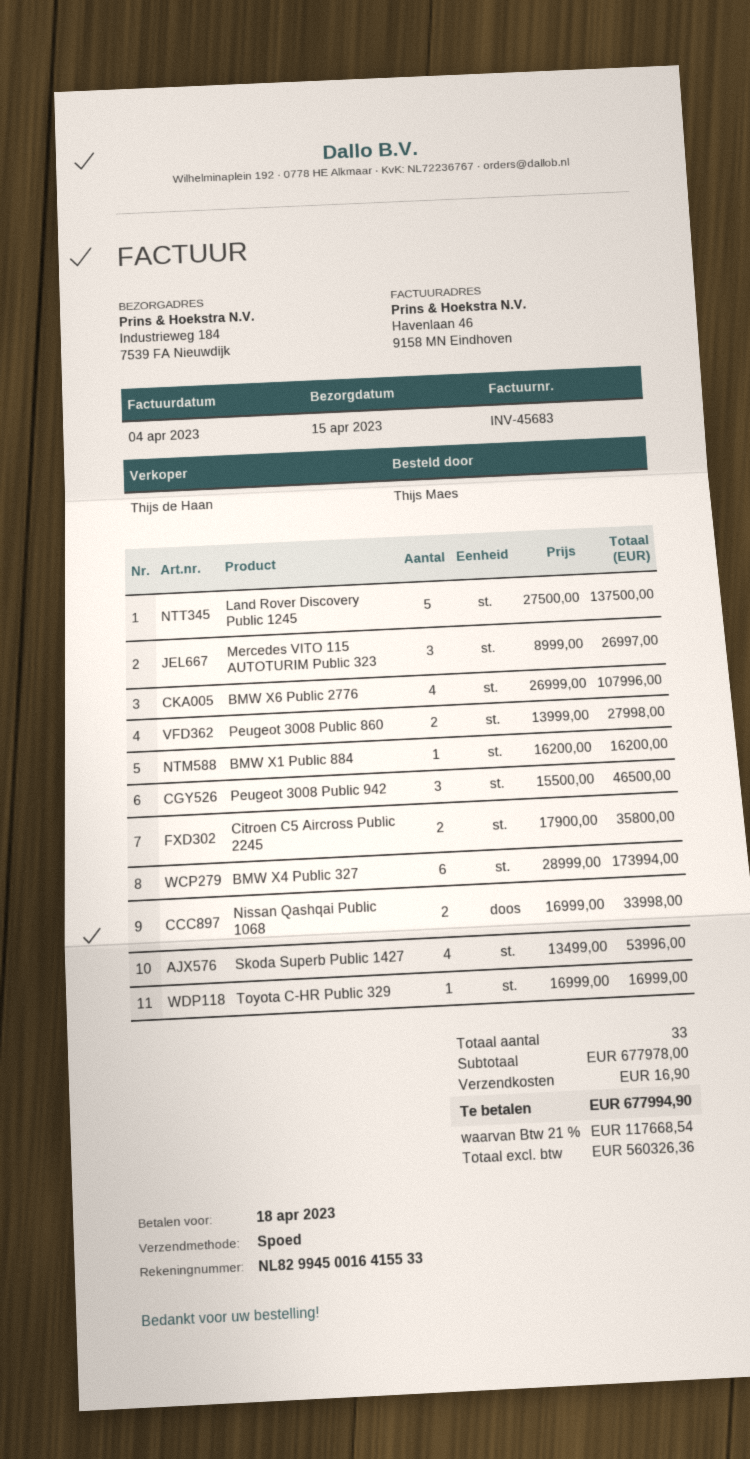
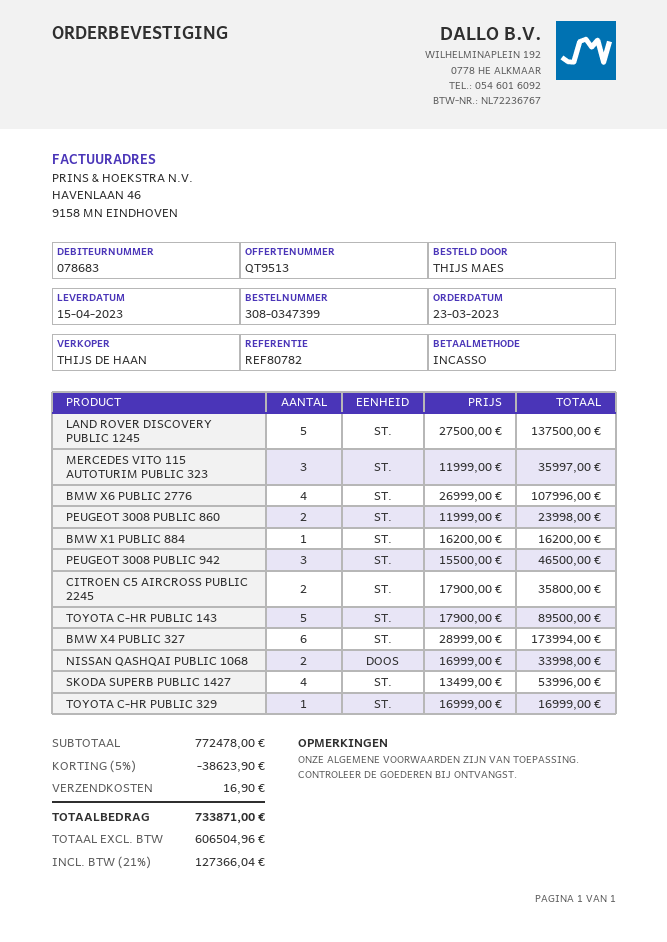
Mercedes VITO 115 AUTOTURIM Public 323: 3 x 8999.00 = 26997.00 -> 3 x 11999.00 = 35997.00
Peugeot 3008 Public 860: 2 x 13999.00 = 27998.00 -> 2 x 11999.00 = 23998.00
TOYOTA C-HR PUBLIC 143: none -> 5 x 17900.00 = 89500.00
subtotal: 677978.00 -> 772478.00
discount: none -> 5% = 38623.90
net: 560326.36 -> 606504.96
tax: 21% = 117668.54 -> 21% = 127366.04
total: 677994.90 -> 733871.00

